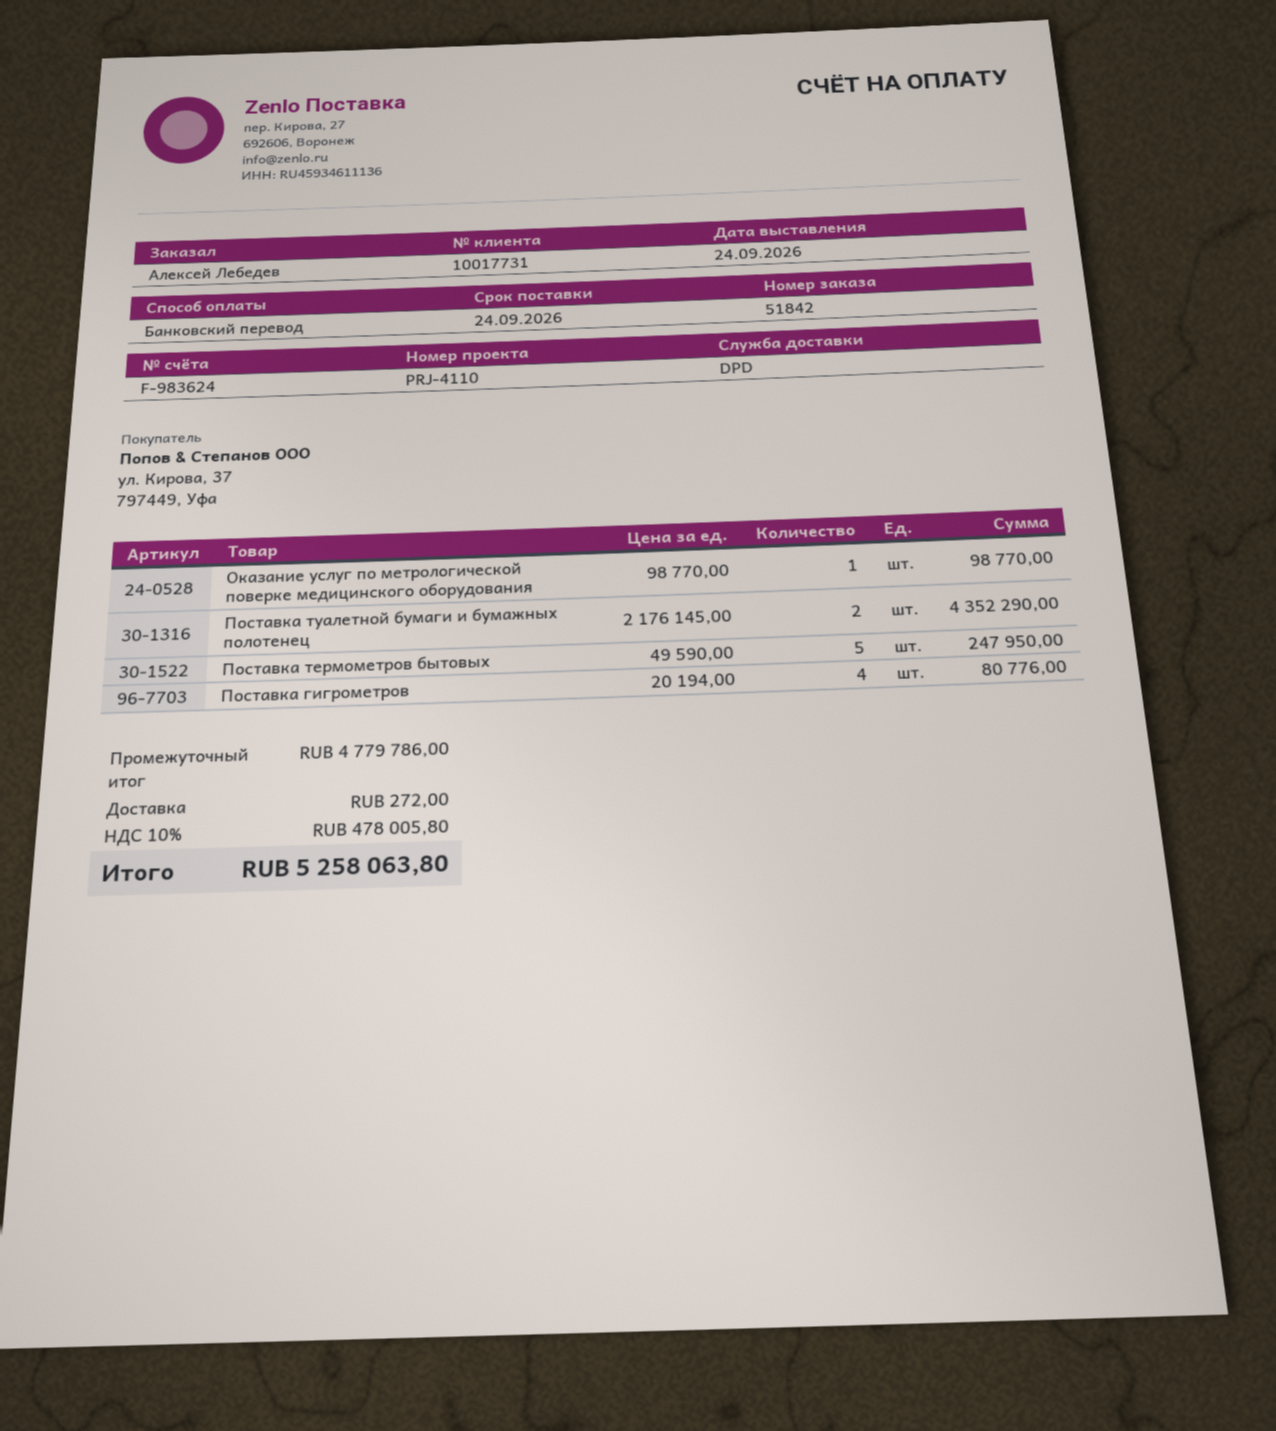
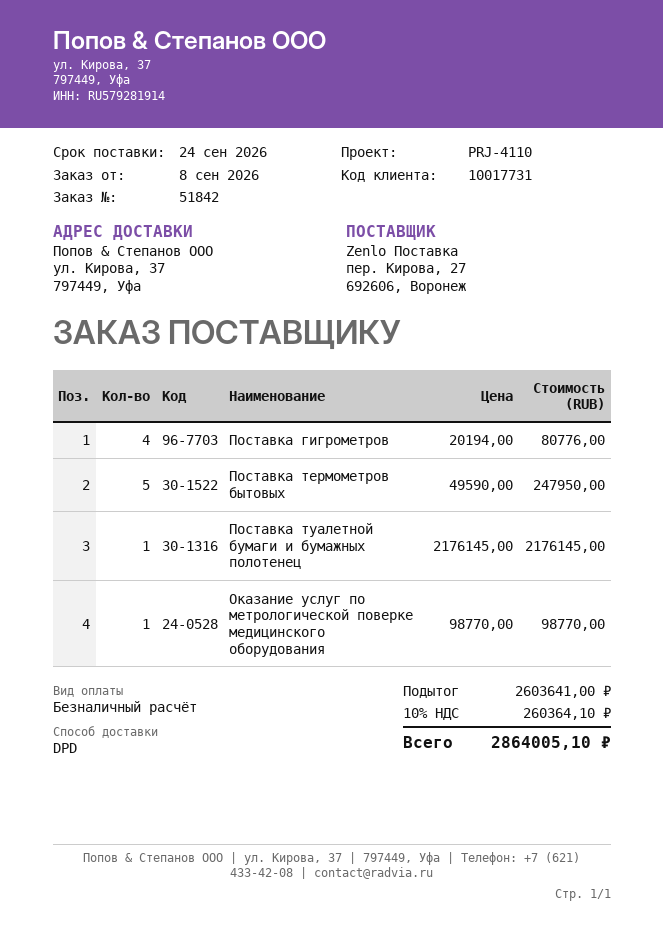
Поставка туалетной бумаги и бумажных полотенец: 2 x 2176145.00 = 4352290.00 -> 1 x 2176145.00 = 2176145.00
subtotal: 4779786.00 -> 2603641.00
shipping: 272.00 -> none
tax: 10% = 478005.80 -> 10% = 260364.10
total: 5258063.80 -> 2864005.10

